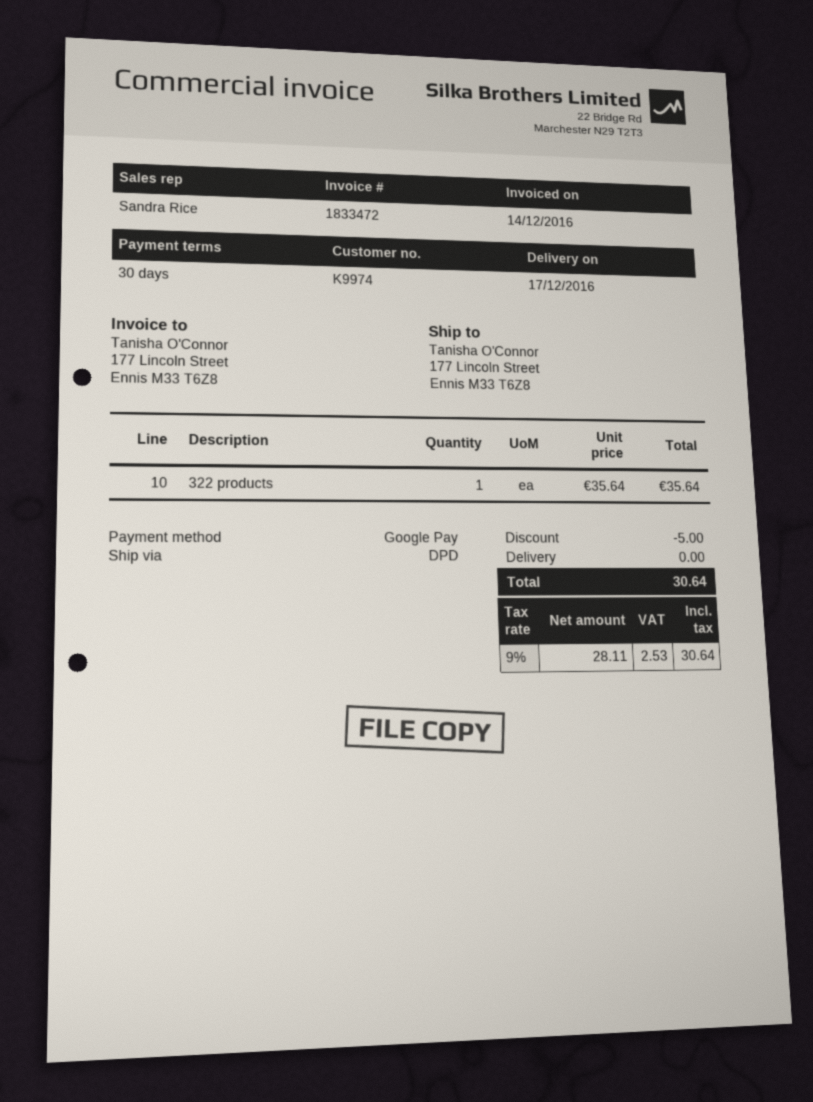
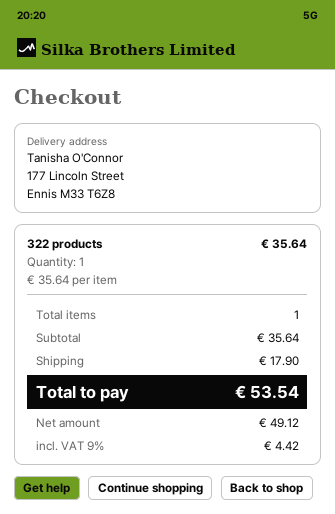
discount: 5.00 -> none
shipping: 0.00 -> 17.90
net: 28.11 -> 49.12
tax: 9% = 2.53 -> 9% = 4.42
total: 30.64 -> 53.54

